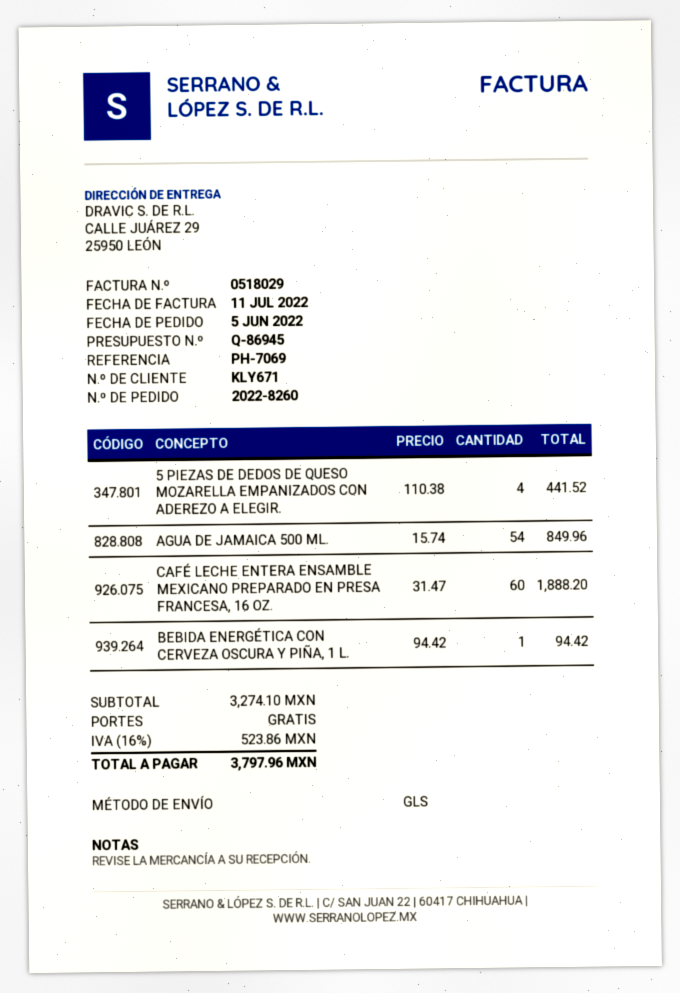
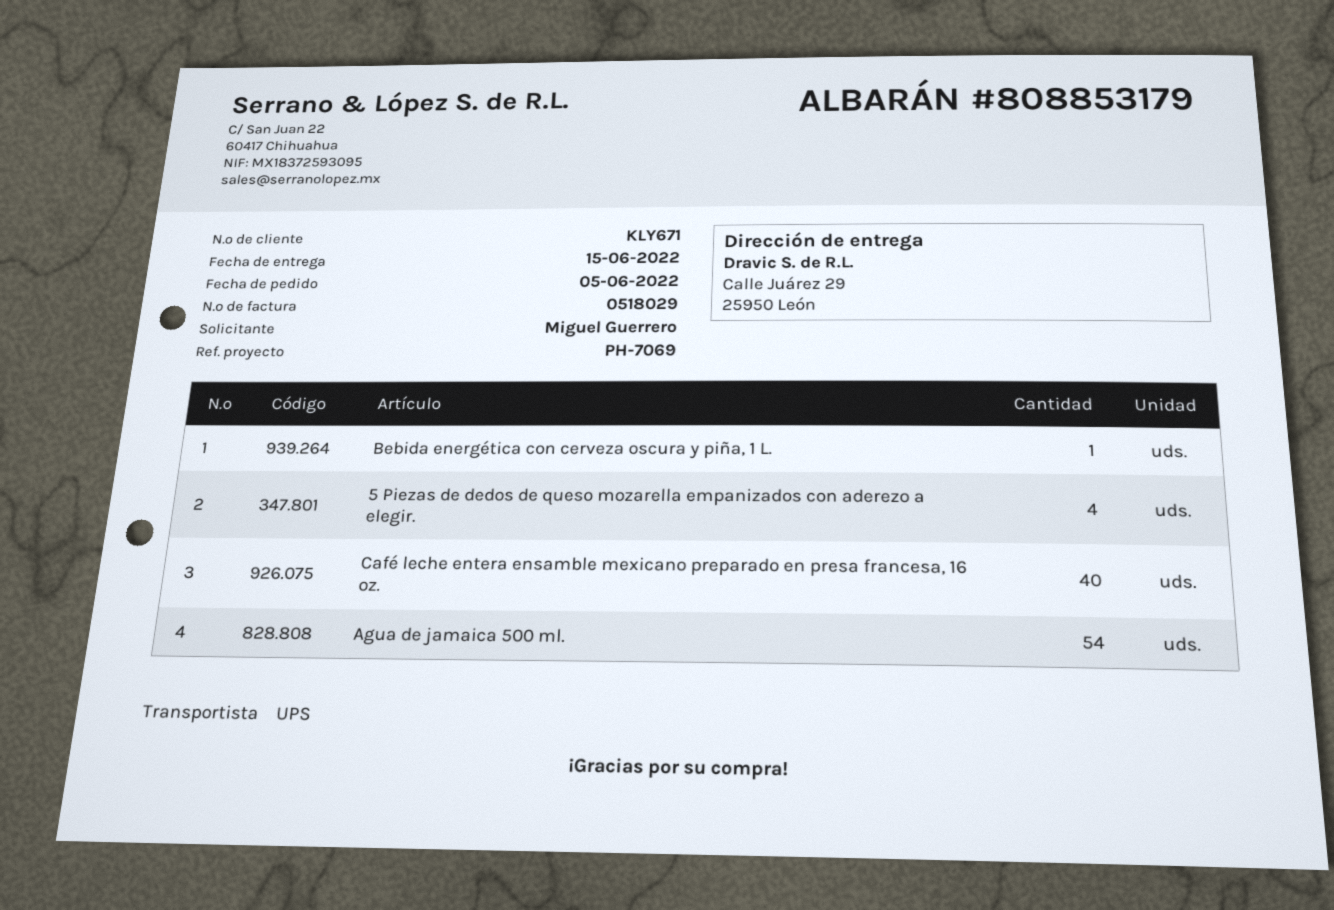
shipping method: GLS -> UPS
CAFÉ LECHE ENTERA ENSAMBLE MEXICANO PREPARADO EN PRESA FRANCESA, 16 OZ.: 60 -> 40

